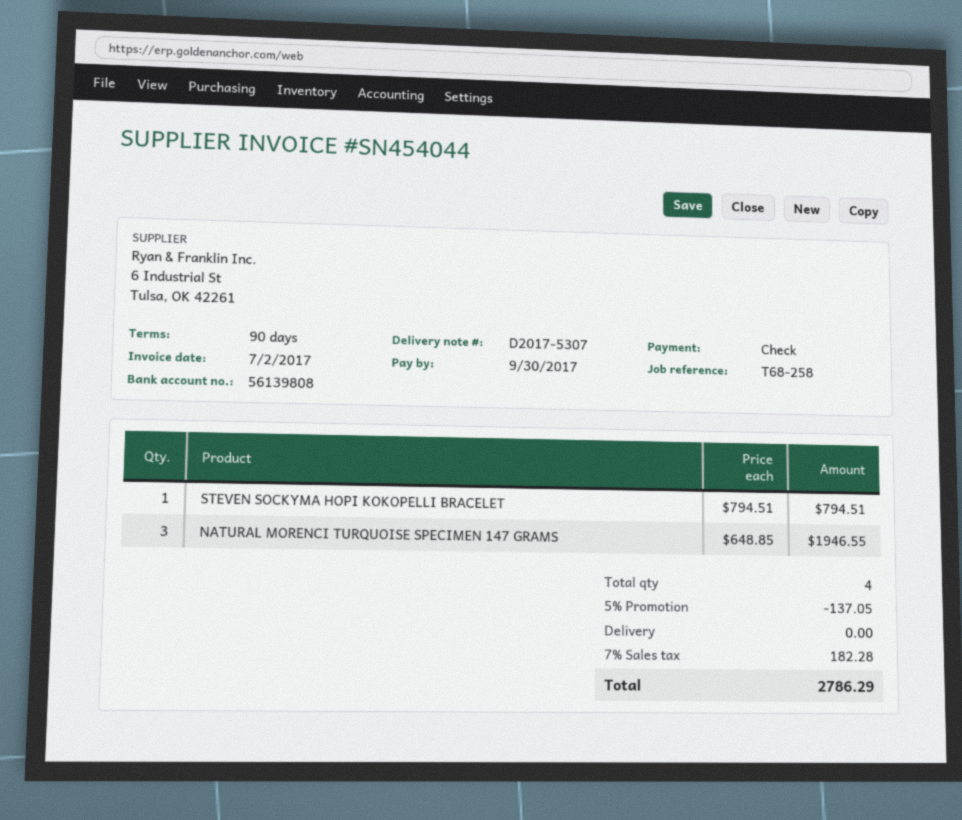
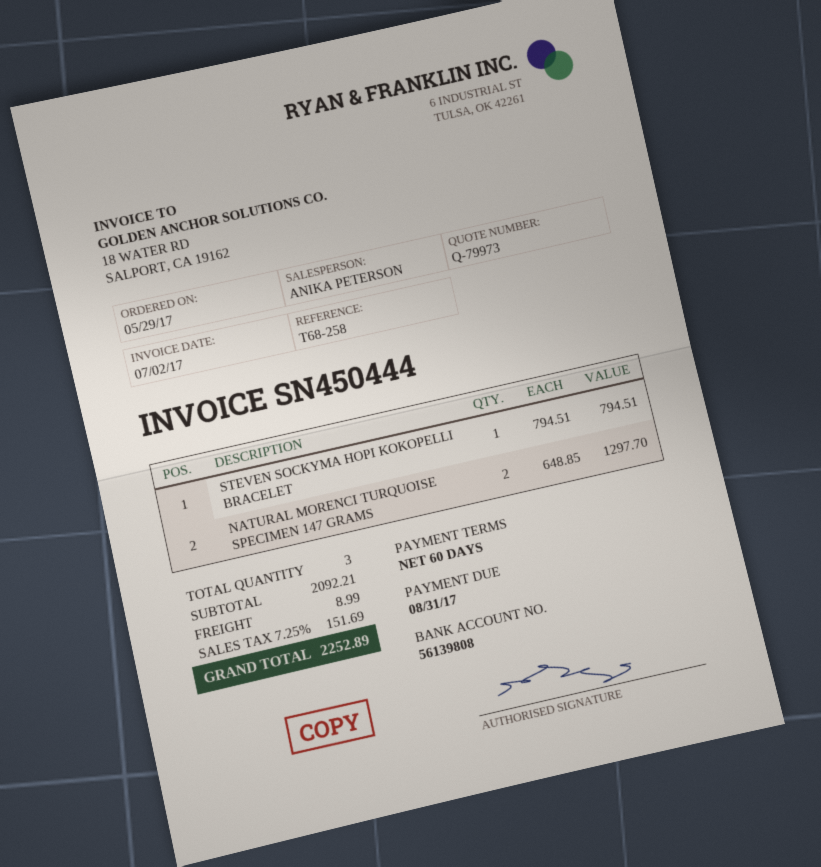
invoice number: SN454044 -> SN450444
payment terms: 90 days -> 60 days
due date: 2017-09-30 -> 2017-08-31
NATURAL MORENCI TURQUOISE SPECIMEN 147 GRAMS: 3 x 648.85 = 1946.55 -> 2 x 648.85 = 1297.70
total quantity: 4 -> 3
discount: 5% = 137.05 -> none
shipping: 0.00 -> 8.99
tax: 7% = 182.28 -> 7.25% = 151.69
total: 2786.29 -> 2252.89

